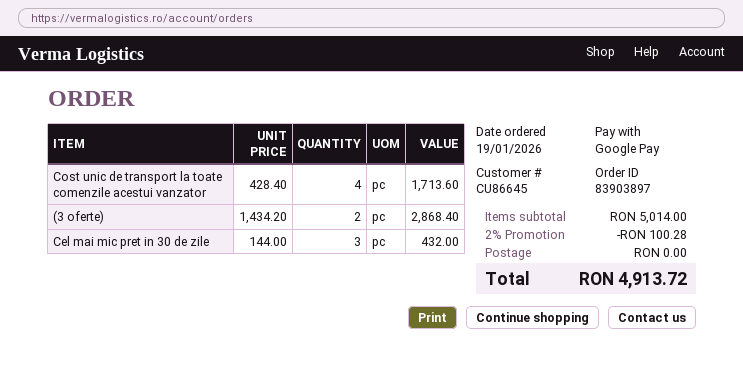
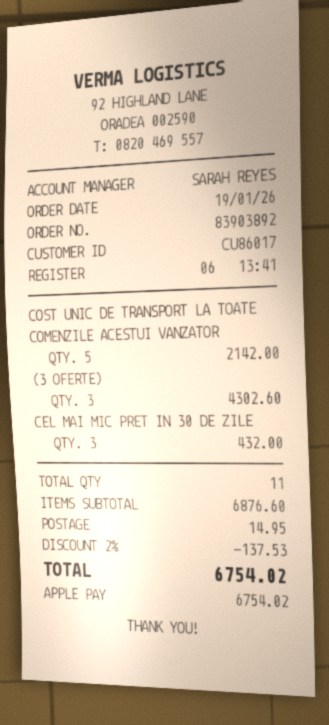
order number: 83903897 -> 83903892
customer number: CU86645 -> CU86017
payment method: Google Pay -> Apple Pay
Cost unic de transport la toate comenzile acestui vanzator: 4 for 1713.60 -> 5 for 2142.00
(3 oferte): 2 for 2868.40 -> 3 for 4302.60
subtotal: 5014.00 -> 6876.60
discount: 2% = 100.28 -> 2% = 137.53
shipping: 0.00 -> 14.95
total: 4913.72 -> 6754.02

